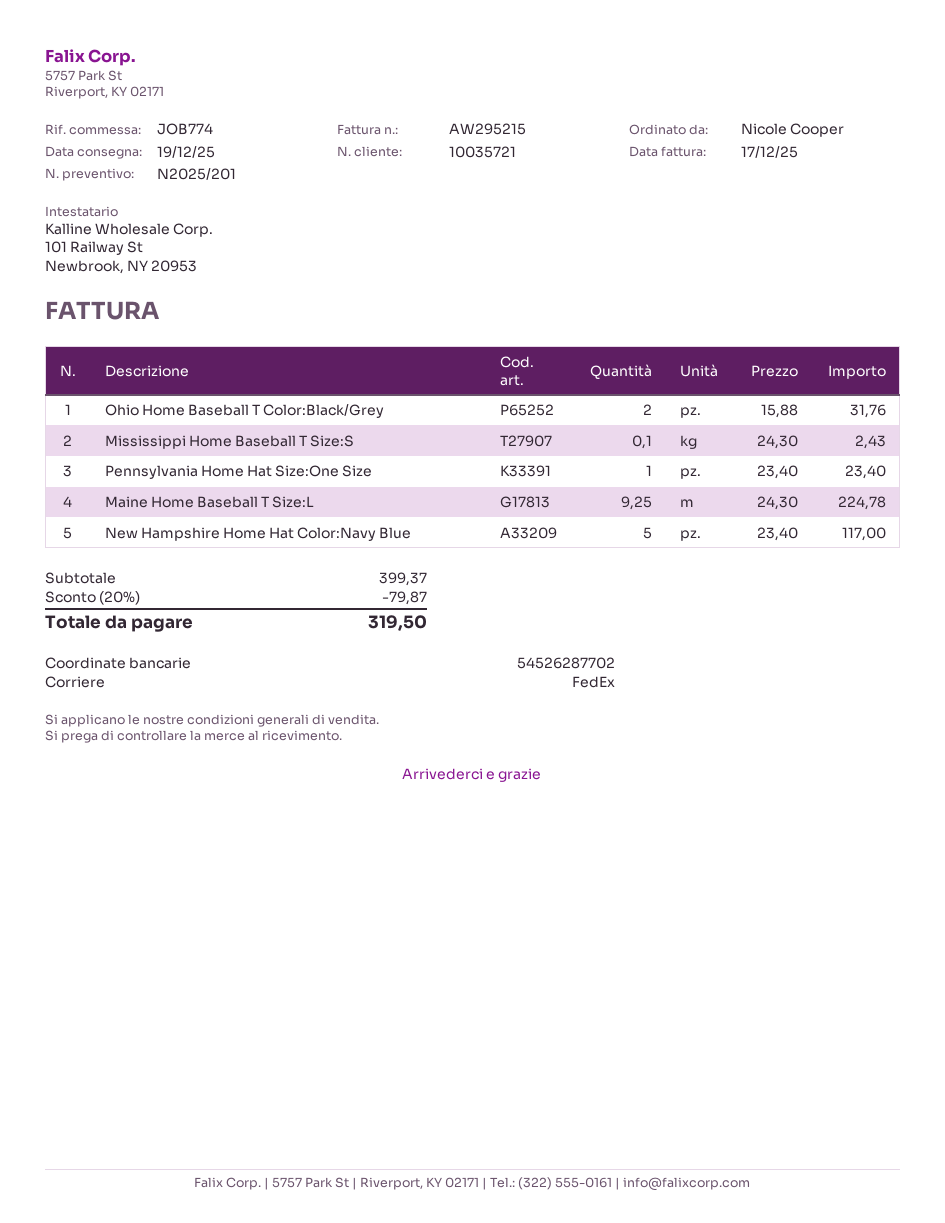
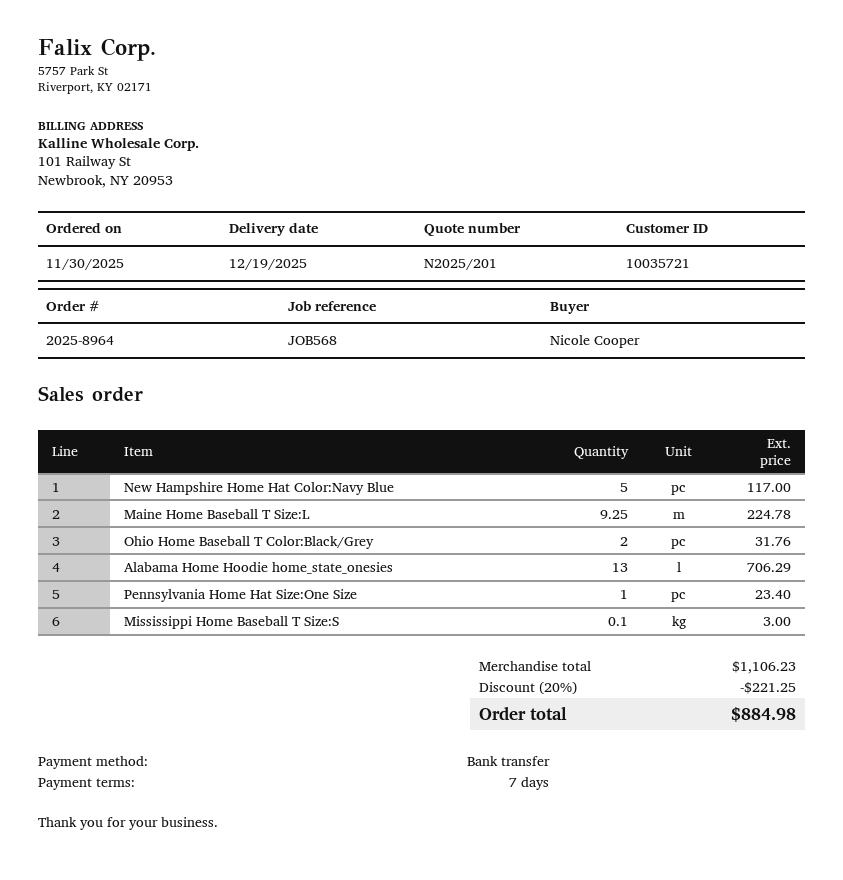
reference: JOB774 -> JOB568
Mississippi Home Baseball T Size:S: 0.1 for 2.43 -> 0.1 for 3.00
Alabama Home Hoodie home_state_onesies: none -> 13 for 706.29
subtotal: 399.37 -> 1106.23
discount: 20% = 79.87 -> 20% = 221.25
total: 319.50 -> 884.98

